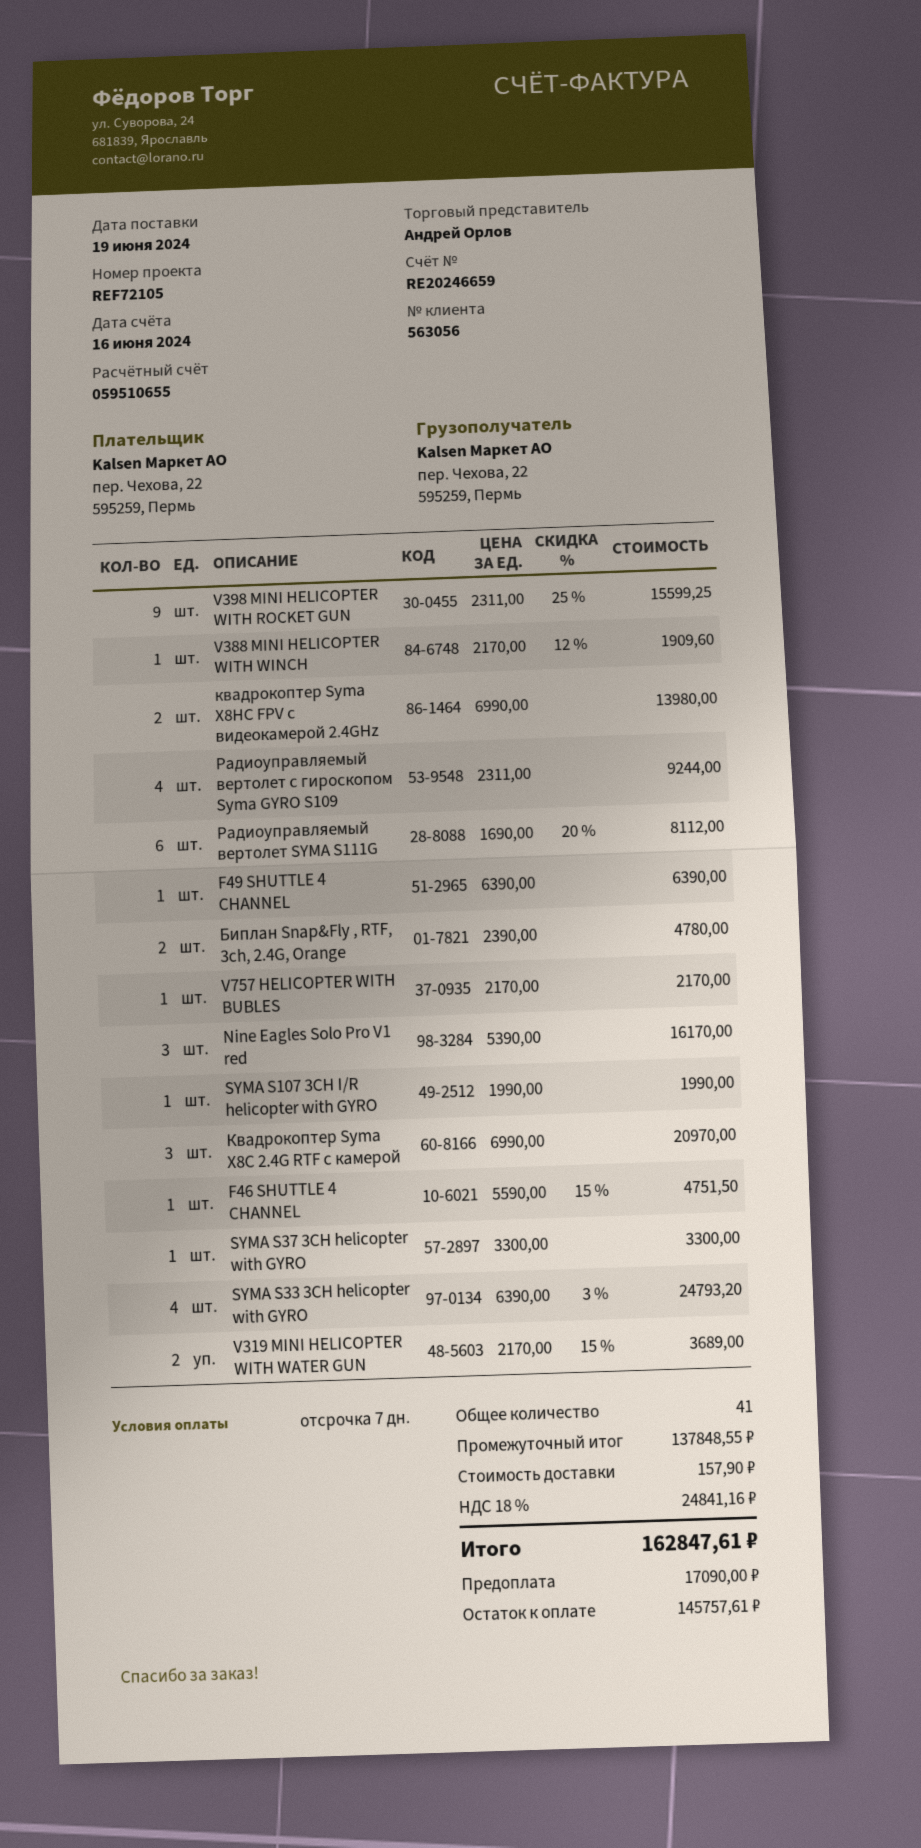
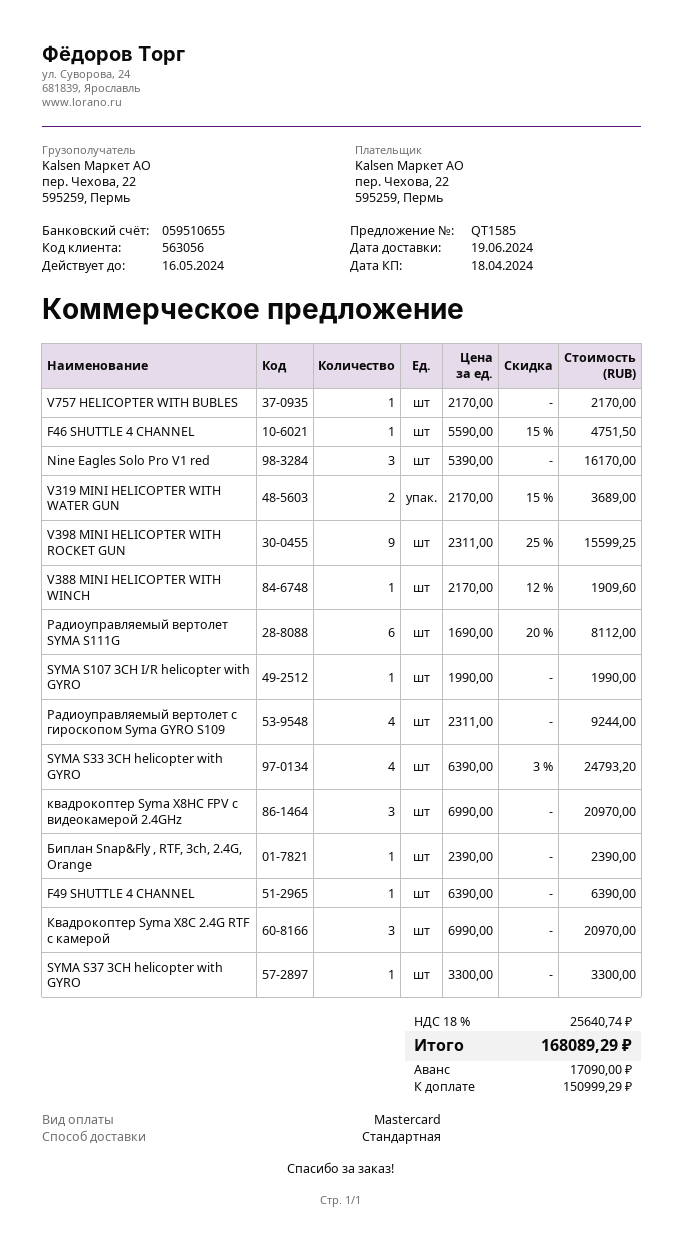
квадрокоптер Syma X8HC FPV с видеокамерой 2.4GHz: 2 x 6990.00 = 13980.00 -> 3 x 6990.00 = 20970.00
Биплан Snap&Fly , RTF, 3ch, 2.4G, Orange: 2 x 2390.00 = 4780.00 -> 1 x 2390.00 = 2390.00
shipping: 157.90 -> none
tax: 18% = 24841.16 -> 18% = 25640.74
total: 162847.61 -> 168089.29
balance: 145757.61 -> 150999.29

